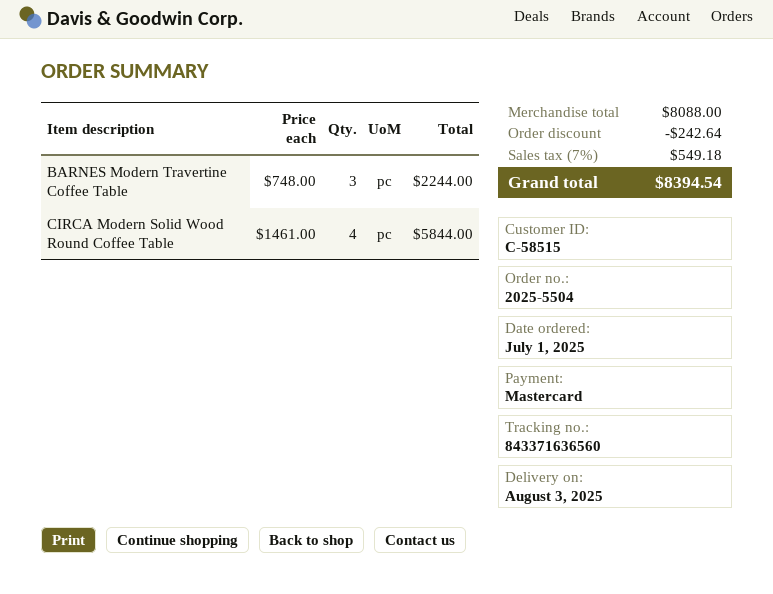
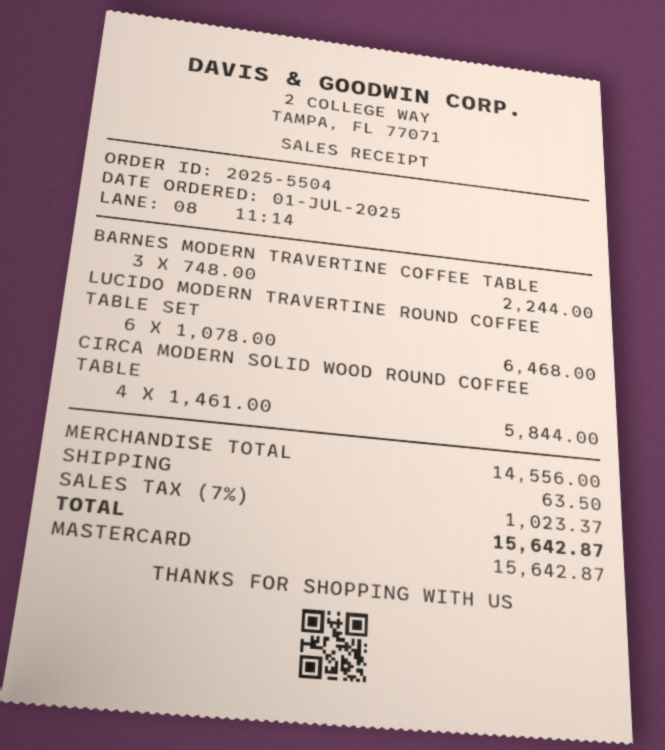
LUCIDO MODERN TRAVERTINE ROUND COFFEE TABLE SET: none -> 6 x 1078.00 = 6468.00
subtotal: 8088.00 -> 14556.00
discount: 242.64 -> none
shipping: none -> 63.50
tax: 7% = 549.18 -> 7% = 1023.37
total: 8394.54 -> 15642.87

